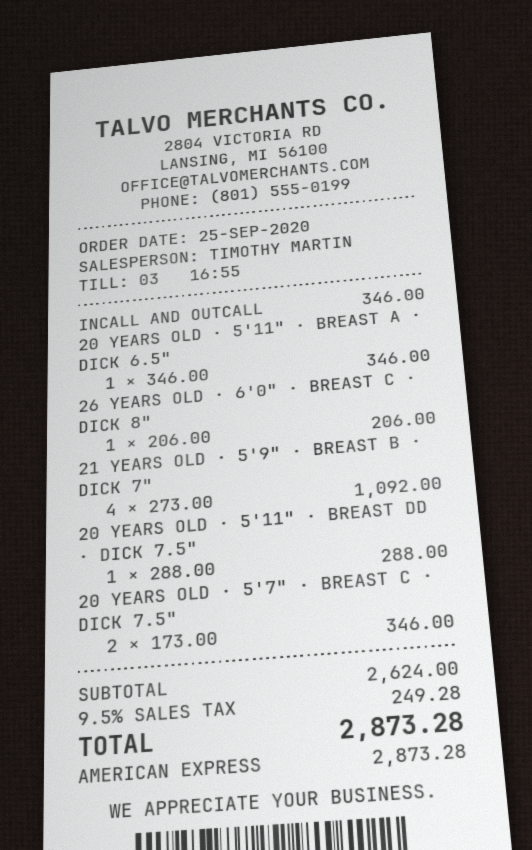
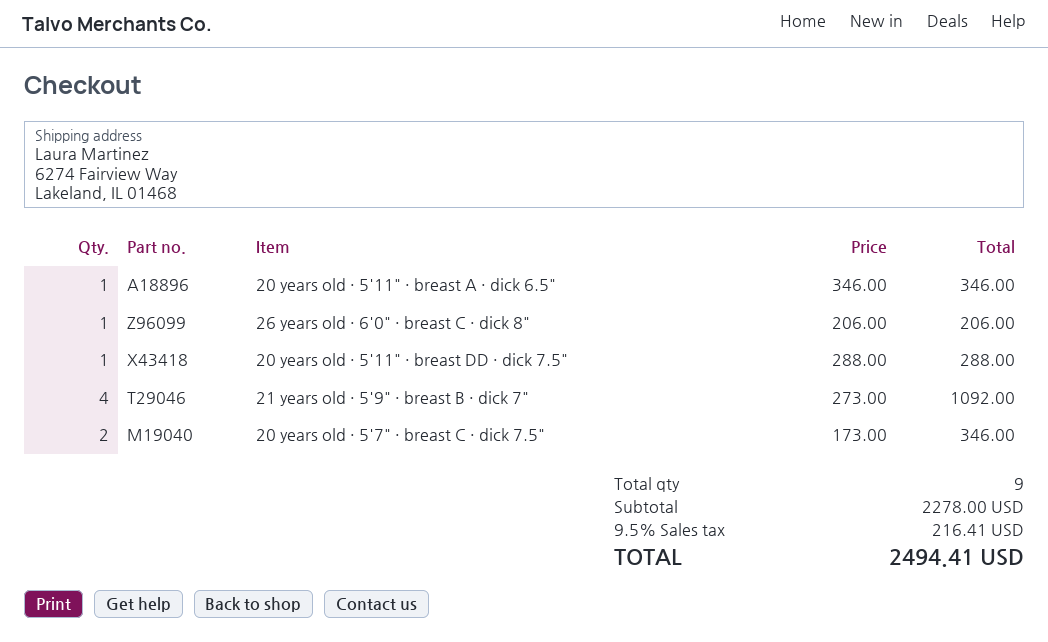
INCALL AND OUTCALL: 1 x 346.00 = 346.00 -> none
subtotal: 2624.00 -> 2278.00
tax: 9.5% = 249.28 -> 9.5% = 216.41
total: 2873.28 -> 2494.41

